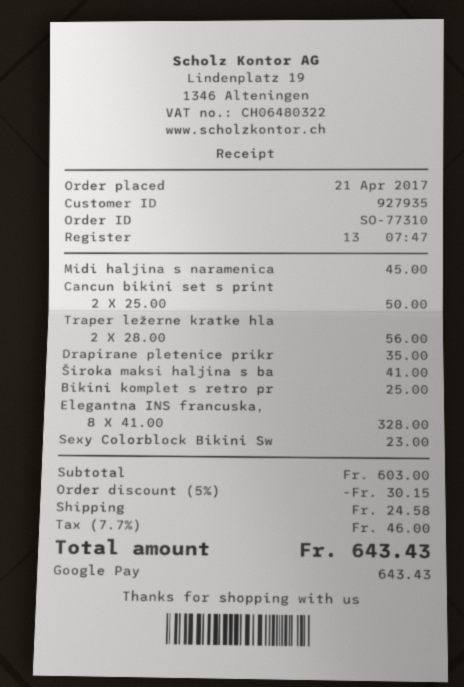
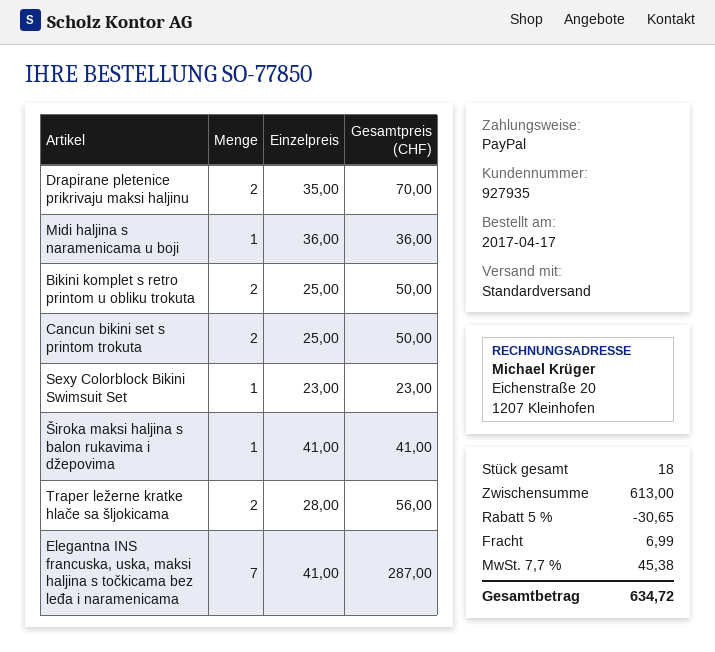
order number: SO-77310 -> SO-77850
order date: 2017-04-21 -> 2017-04-17
payment method: Google Pay -> PayPal
Midi haljina s naramenica: 1 x 45.00 = 45.00 -> 1 x 36.00 = 36.00
Drapirane pletenice prikr: 1 x 35.00 = 35.00 -> 2 x 35.00 = 70.00
Bikini komplet s retro pr: 1 x 25.00 = 25.00 -> 2 x 25.00 = 50.00
Elegantna INS francuska,: 8 x 41.00 = 328.00 -> 7 x 41.00 = 287.00
subtotal: 603.00 -> 613.00
discount: 5% = 30.15 -> 5% = 30.65
shipping: 24.58 -> 6.99
tax: 7.7% = 46.00 -> 7.7% = 45.38
total: 643.43 -> 634.72

